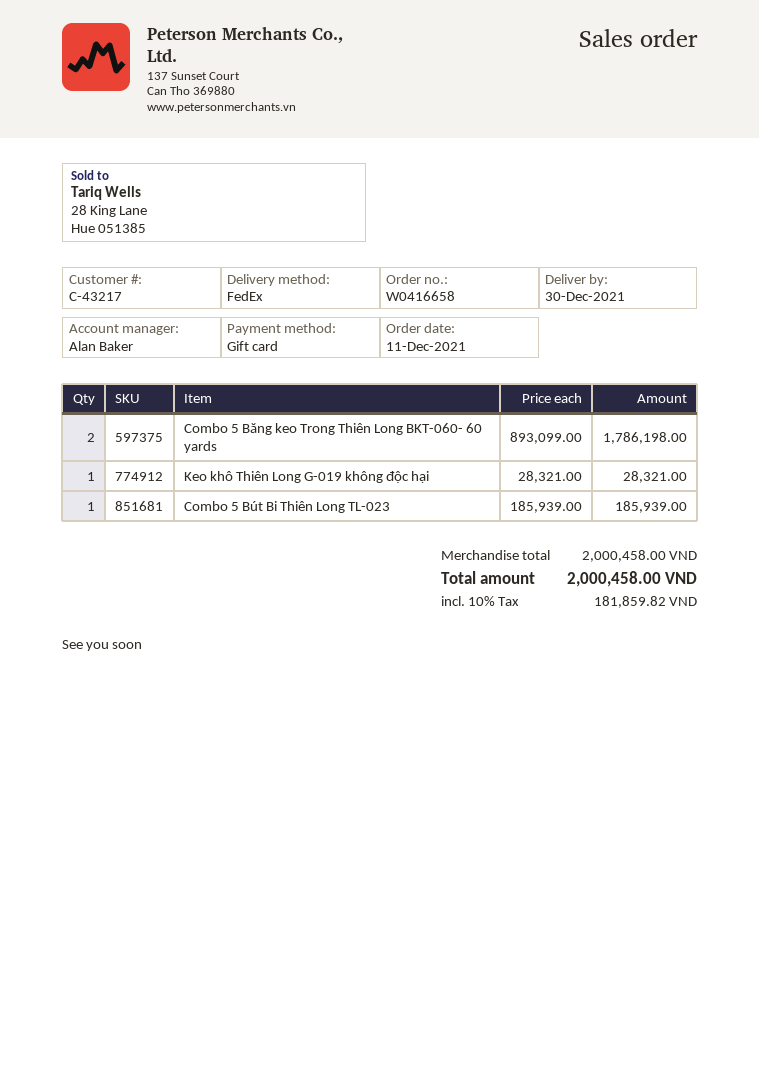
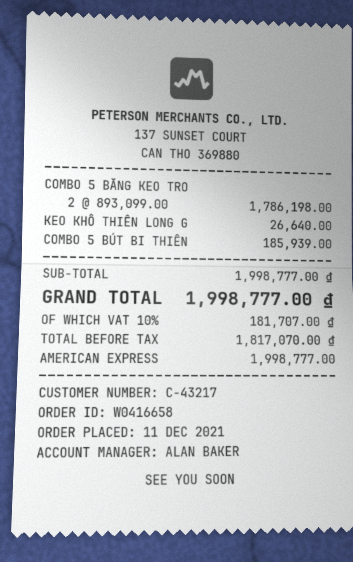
payment method: gift card -> American Express
Keo khô Thiên Long G-019 không độc hại: 1 x 28321.00 = 28321.00 -> 1 x 26640.00 = 26640.00
subtotal: 2000458.00 -> 1998777.00
tax: 10% = 181859.82 -> 10% = 181707.00
total: 2000458.00 -> 1998777.00

